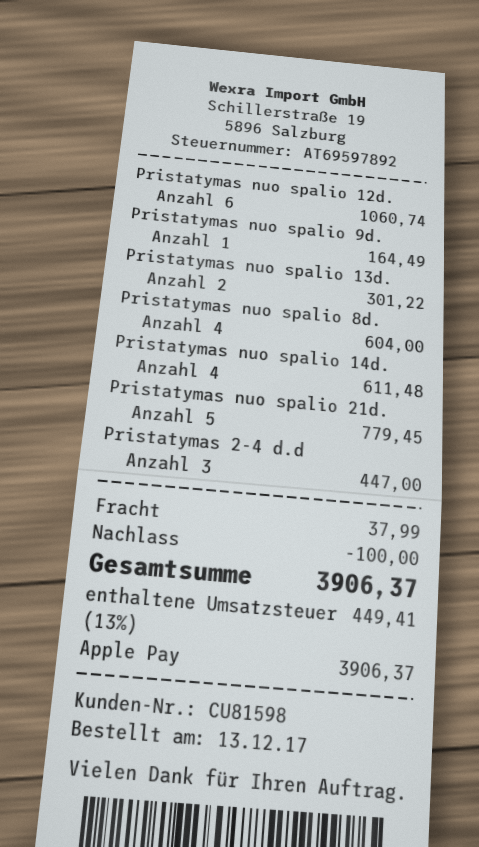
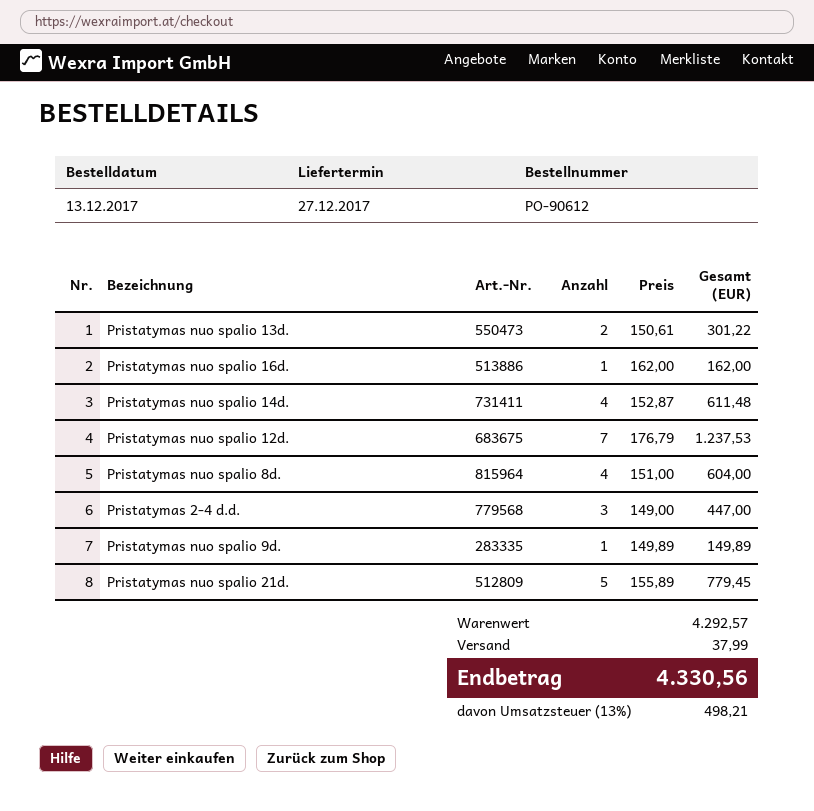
Pristatymas nuo spalio 12d.: 6 for 1060.74 -> 7 for 1237.53
Pristatymas nuo spalio 9d.: 1 for 164.49 -> 1 for 149.89
Pristatymas nuo spalio 16d.: none -> 1 for 162.00
discount: 100.00 -> none
tax: 13% = 449.41 -> 13% = 498.21
total: 3906.37 -> 4330.56

